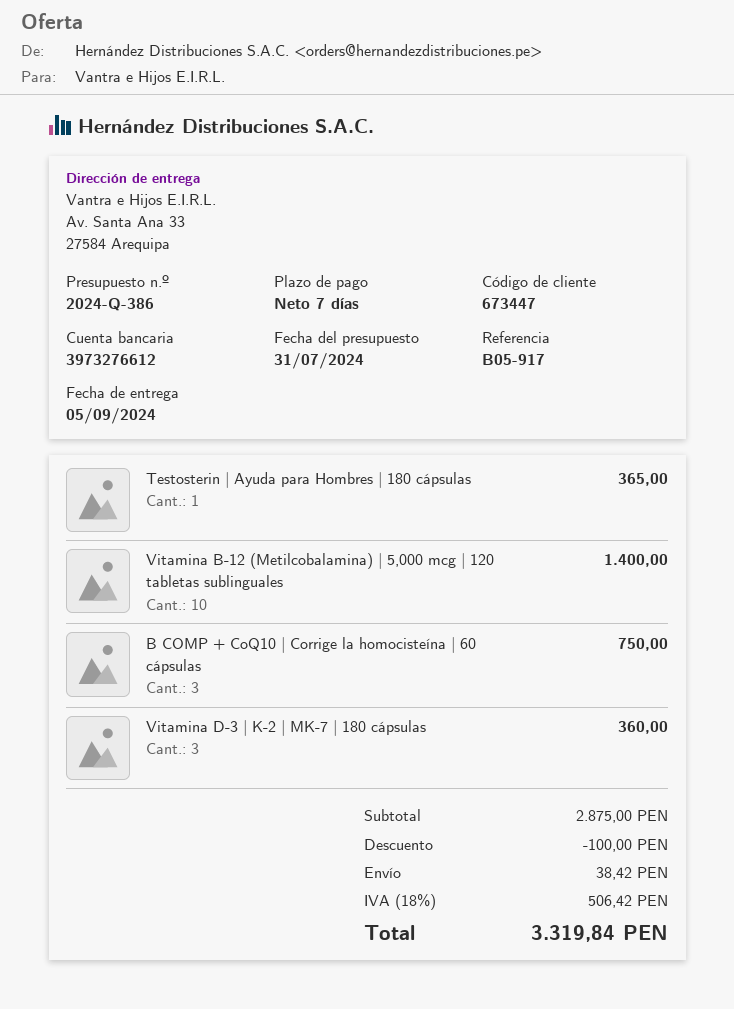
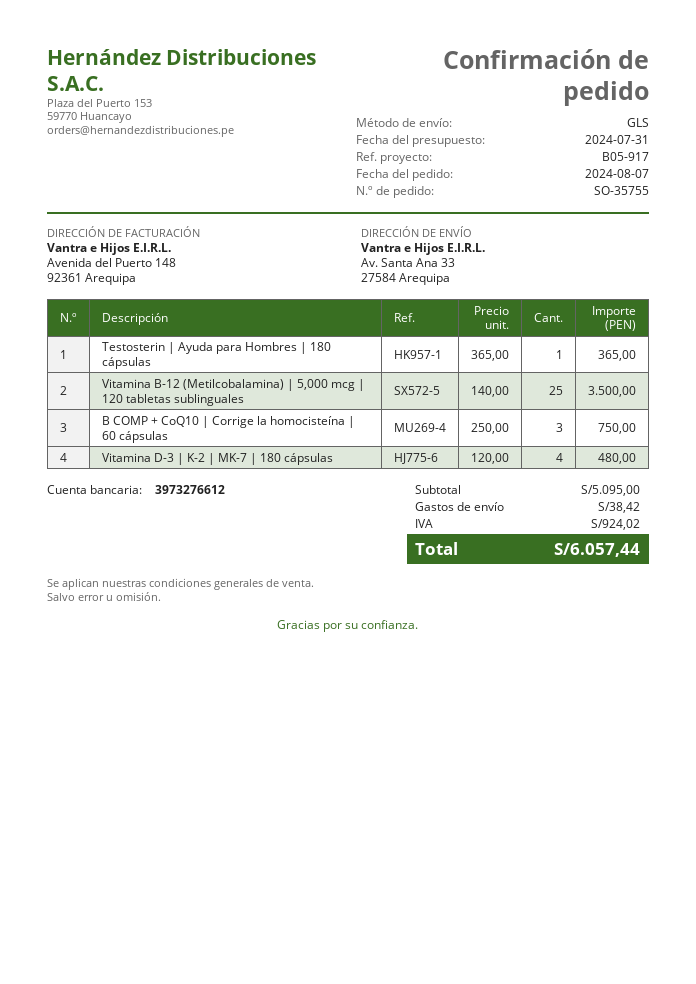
Vitamina B-12 (Metilcobalamina) | 5,000 mcg | 120 tabletas sublinguales: 10 for 1400.00 -> 25 for 3500.00
Vitamina D-3 | K-2 | MK-7 | 180 cápsulas: 3 for 360.00 -> 4 for 480.00
subtotal: 2875.00 -> 5095.00
discount: 100.00 -> none
tax: 506.42 -> 924.02
total: 3319.84 -> 6057.44

